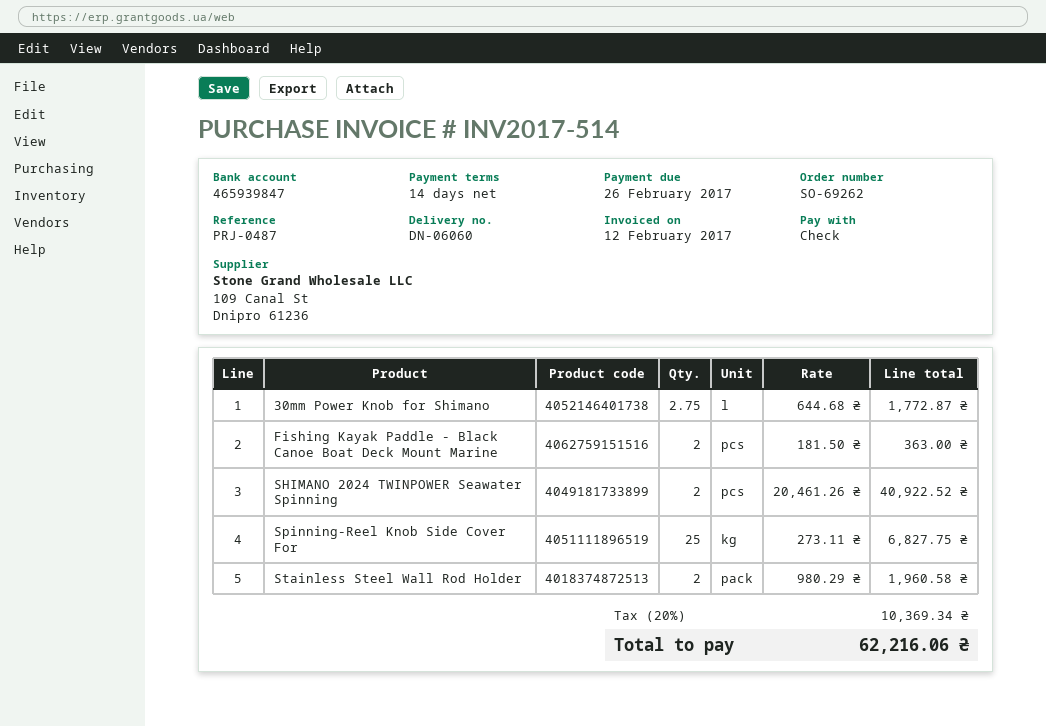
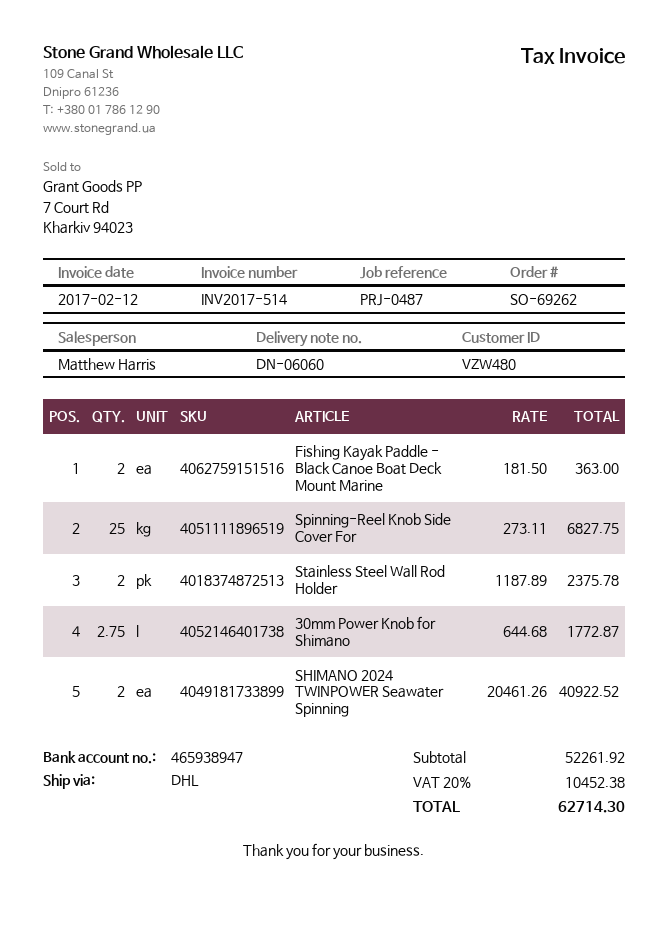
bank account: 465939847 -> 465938947
Stainless Steel Wall Rod Holder: 2 x 980.29 = 1960.58 -> 2 x 1187.89 = 2375.78
tax: 20% = 10369.34 -> 20% = 10452.38
total: 62216.06 -> 62714.30

